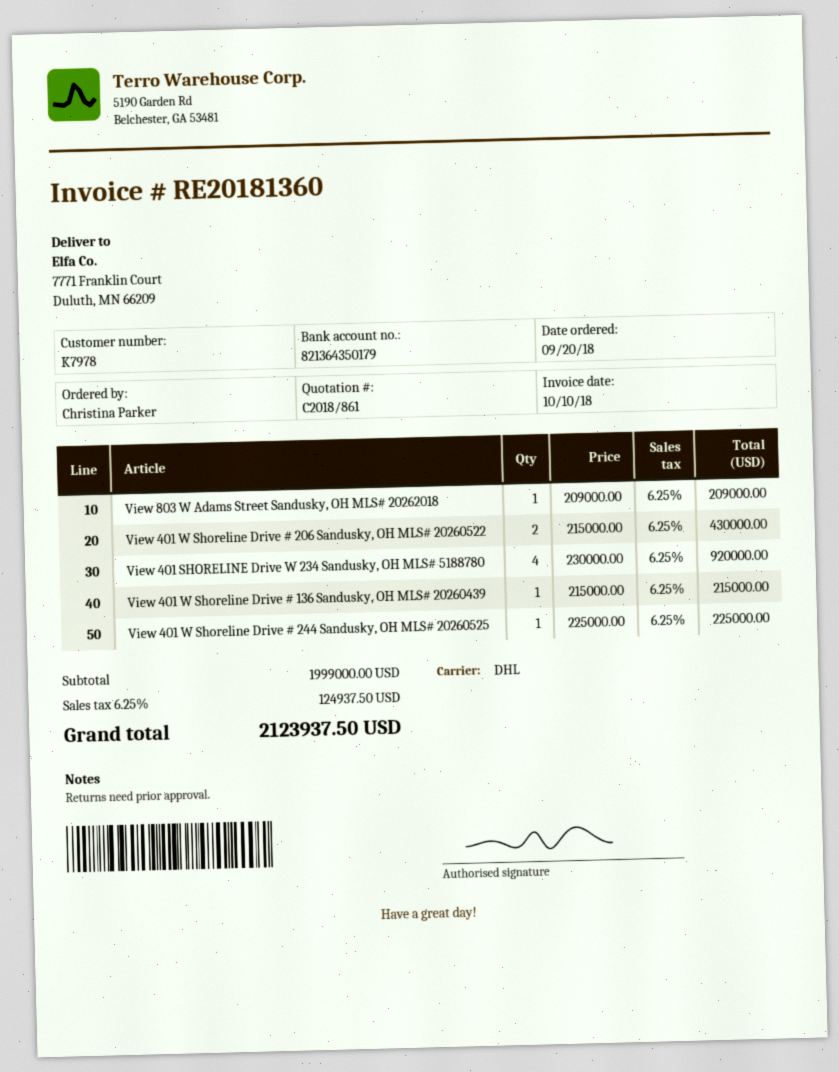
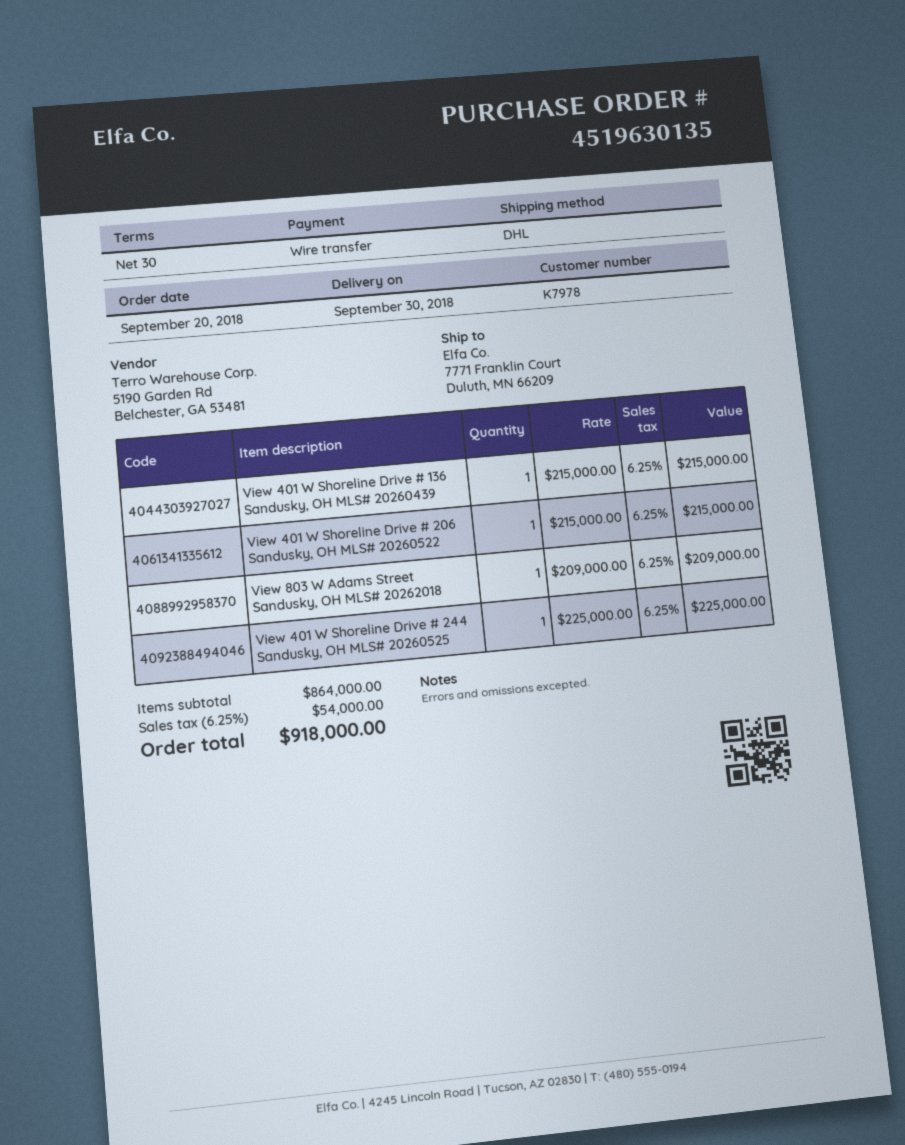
View 401 W Shoreline Drive # 206 Sandusky, OH MLS# 20260522: 2 x 215000.00 = 430000.00 -> 1 x 215000.00 = 215000.00
View 401 SHORELINE Drive W 234 Sandusky, OH MLS# 5188780: 4 x 230000.00 = 920000.00 -> none
subtotal: 1999000.00 -> 864000.00
tax: 6.25% = 124937.50 -> 6.25% = 54000.00
total: 2123937.50 -> 918000.00

